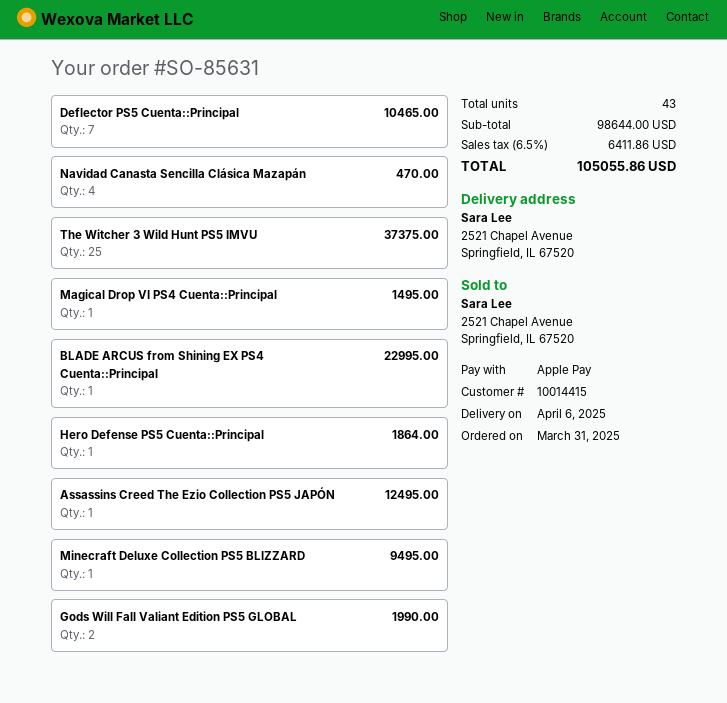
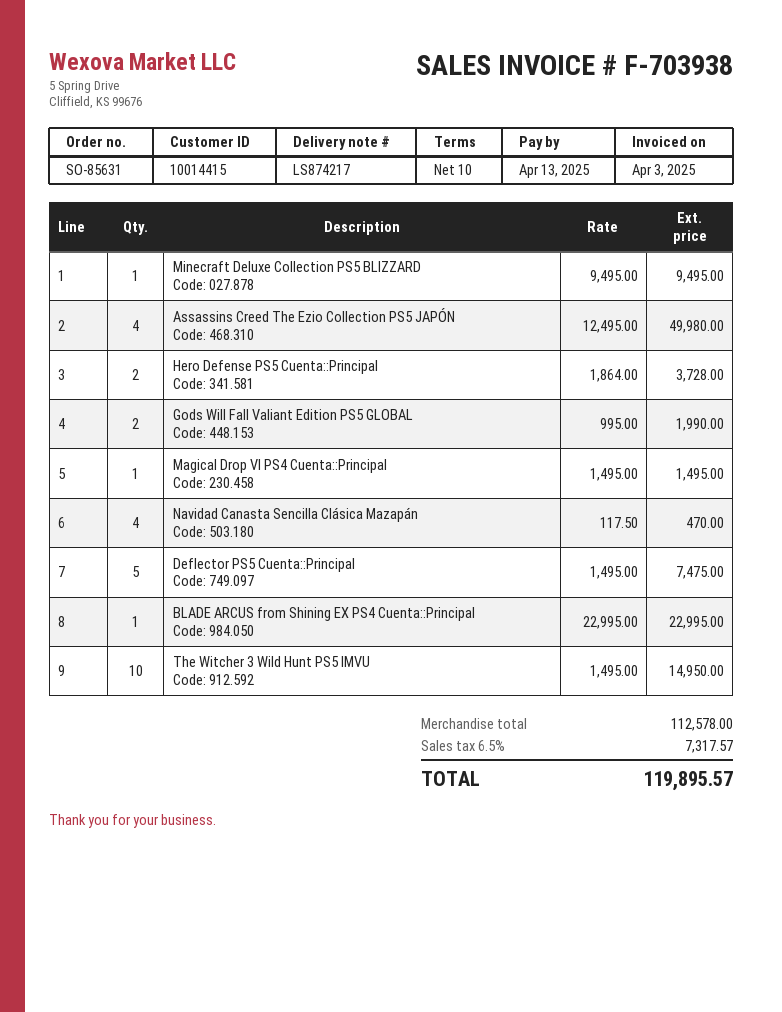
Deflector PS5 Cuenta::Principal: 7 for 10465.00 -> 5 for 7475.00
The Witcher 3 Wild Hunt PS5 IMVU: 25 for 37375.00 -> 10 for 14950.00
Hero Defense PS5 Cuenta::Principal: 1 for 1864.00 -> 2 for 3728.00
Assassins Creed The Ezio Collection PS5 JAPÓN: 1 for 12495.00 -> 4 for 49980.00
subtotal: 98644.00 -> 112578.00
tax: 6.5% = 6411.86 -> 6.5% = 7317.57
total: 105055.86 -> 119895.57

